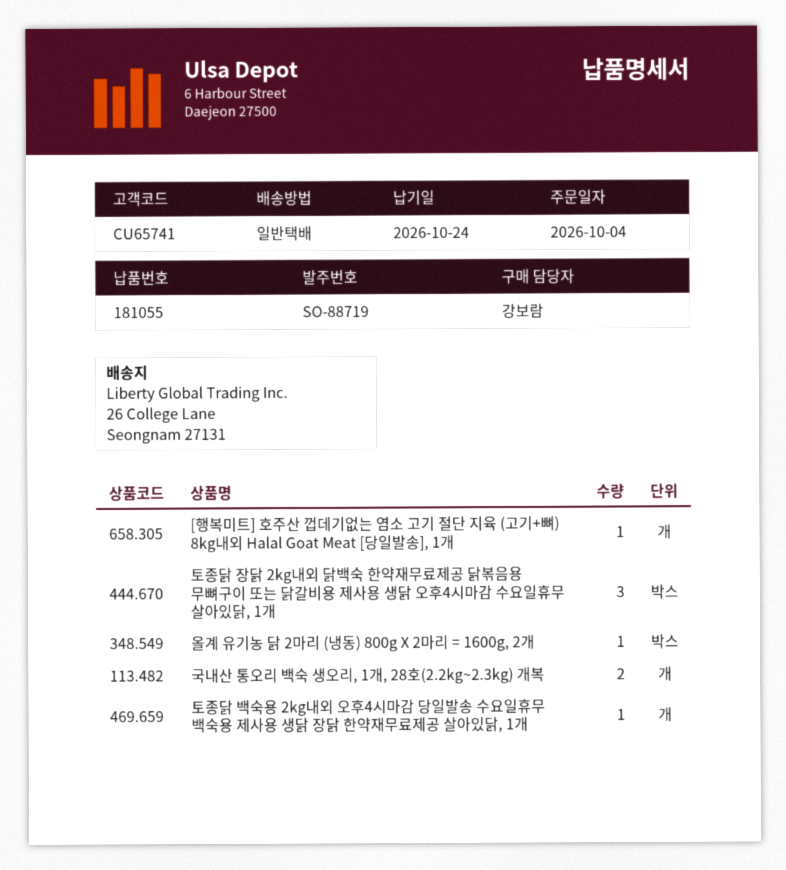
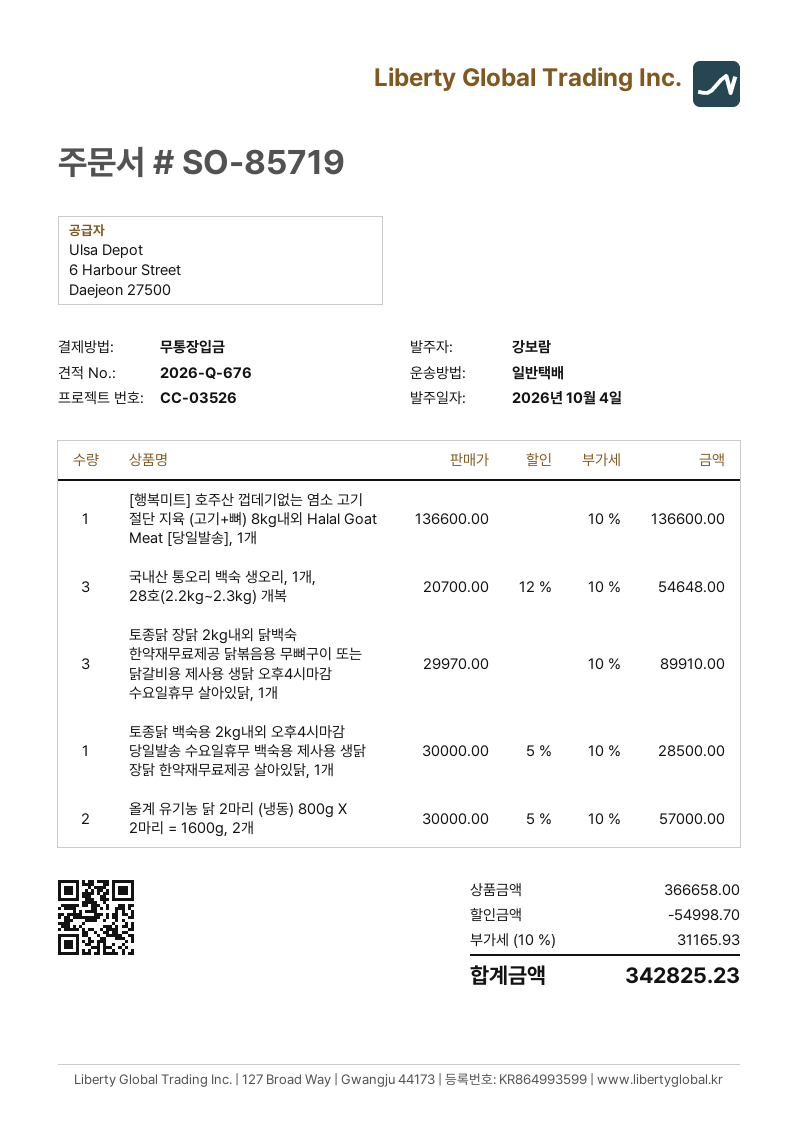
order number: SO-88719 -> SO-85719
올계 유기농 닭 2마리 (냉동) 800g X 2마리 = 1600g, 2개: 1 -> 2
국내산 통오리 백숙 생오리, 1개, 28호(2.2kg~2.3kg) 개복: 2 -> 3

